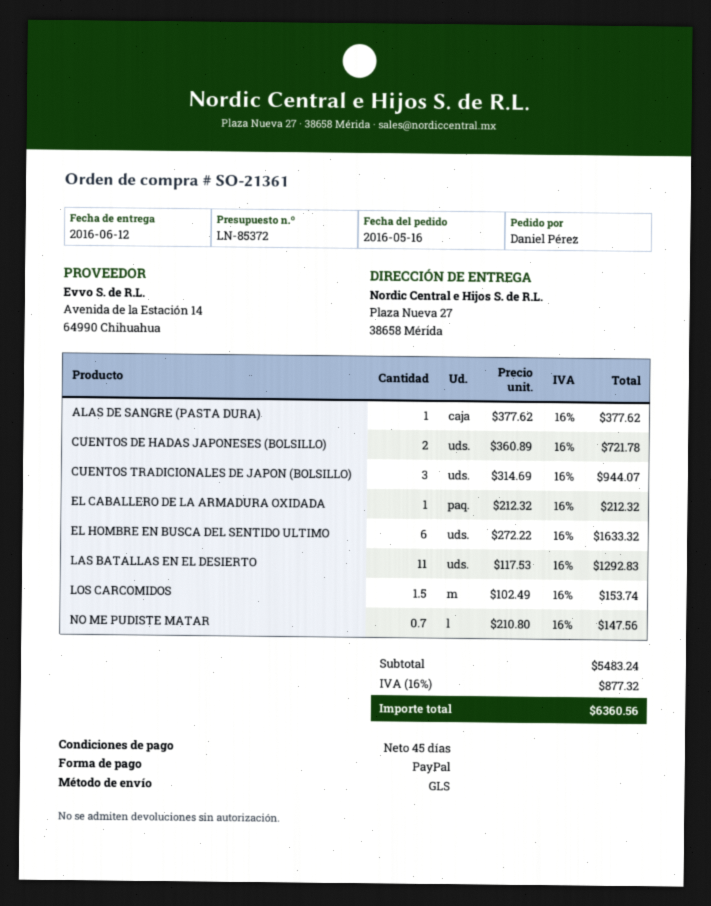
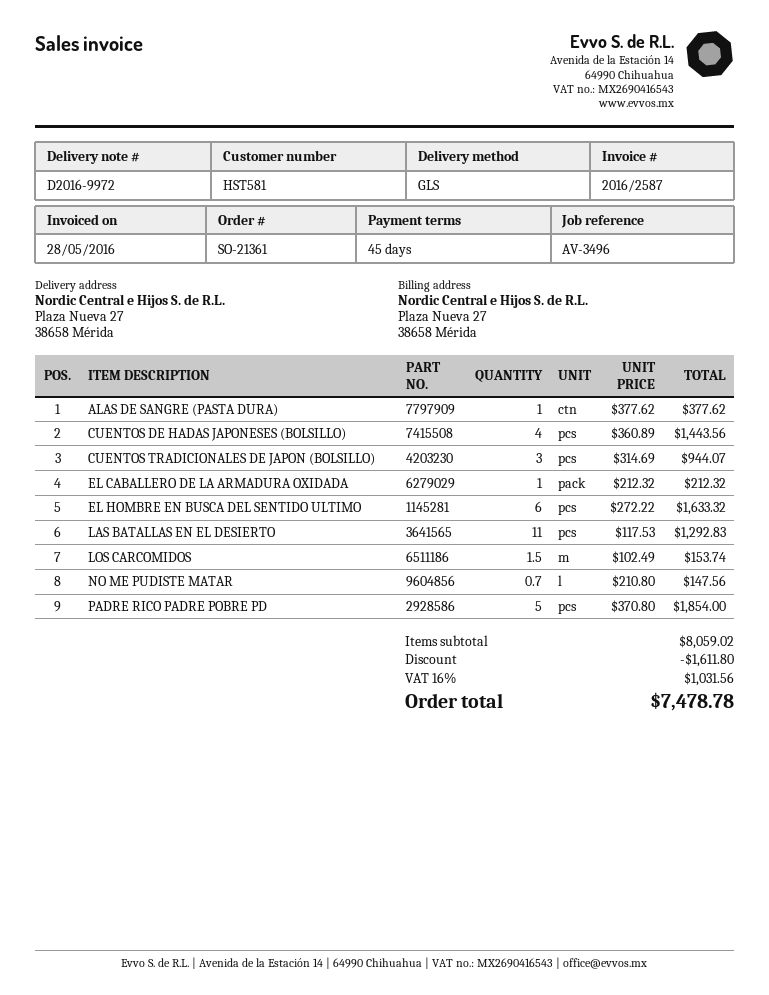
CUENTOS DE HADAS JAPONESES (BOLSILLO): 2 x 360.89 = 721.78 -> 4 x 360.89 = 1443.56
PADRE RICO PADRE POBRE PD: none -> 5 x 370.80 = 1854.00
subtotal: 5483.24 -> 8059.02
discount: none -> 1611.80
tax: 16% = 877.32 -> 16% = 1031.56
total: 6360.56 -> 7478.78

